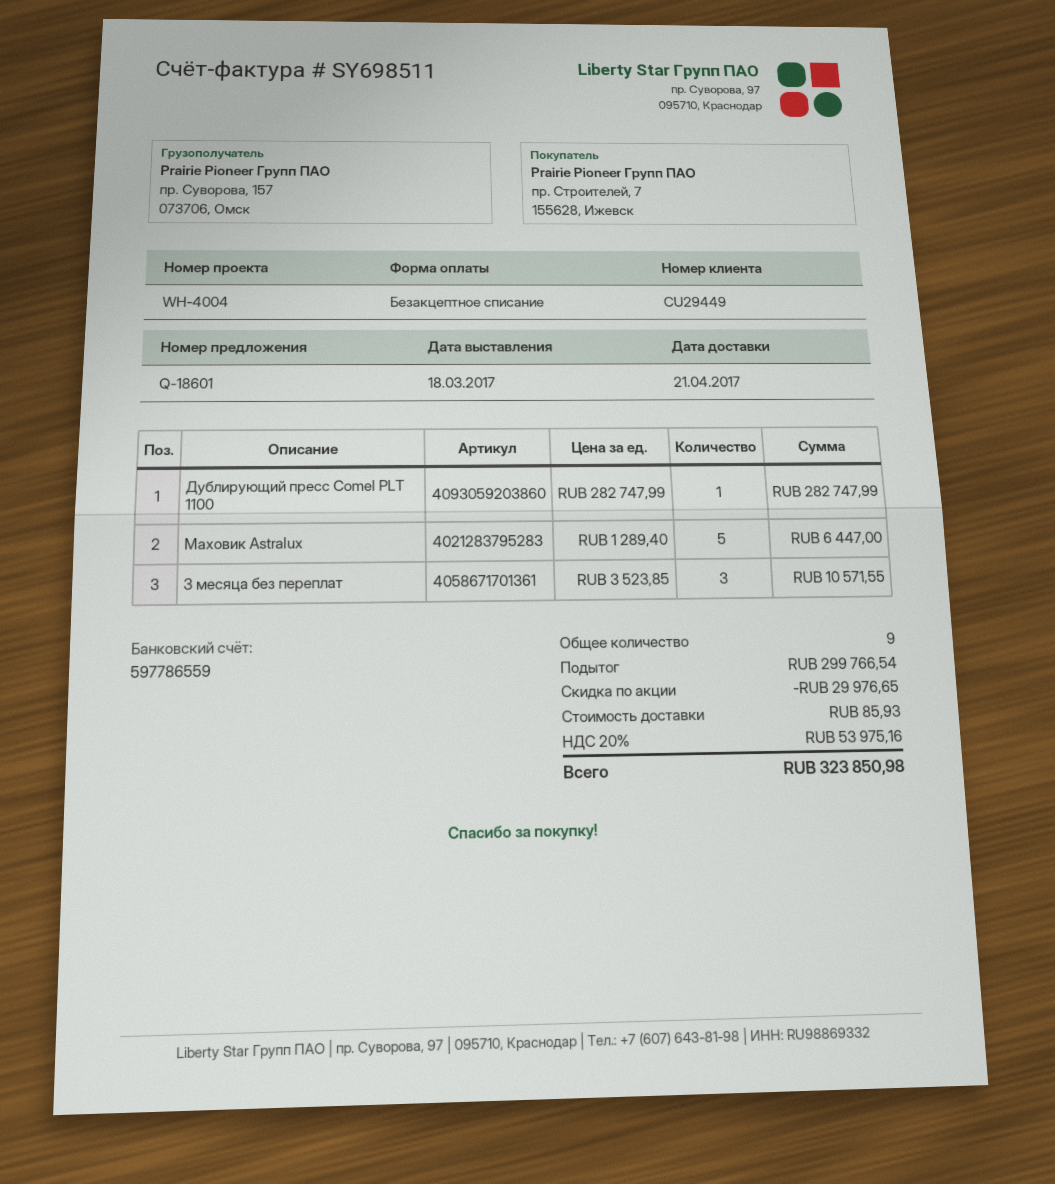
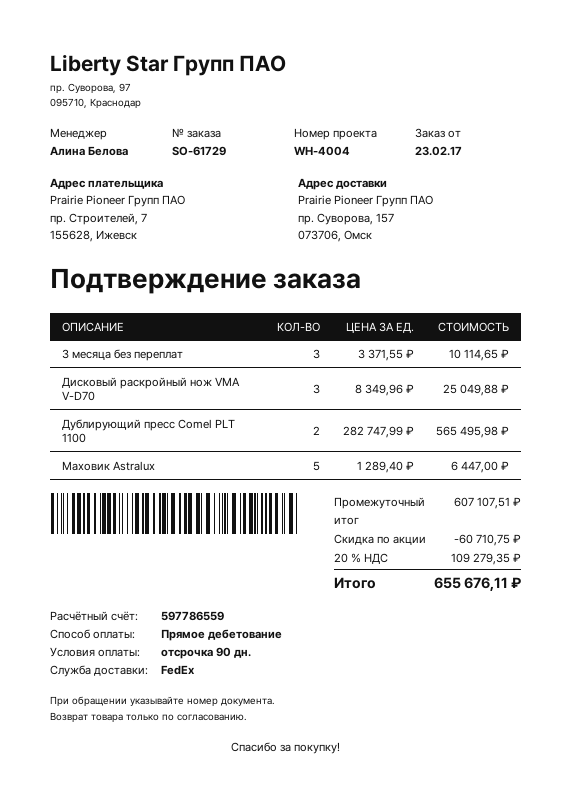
Дублирующий пресс Comel PLT 1100: 1 x 282747.99 = 282747.99 -> 2 x 282747.99 = 565495.98
3 месяца без переплат: 3 x 3523.85 = 10571.55 -> 3 x 3371.55 = 10114.65
Дисковый раскройный нож VMA V-D70: none -> 3 x 8349.96 = 25049.88
subtotal: 299766.54 -> 607107.51
discount: 29976.65 -> 60710.75
shipping: 85.93 -> none
tax: 20% = 53975.16 -> 20% = 109279.35
total: 323850.98 -> 655676.11

